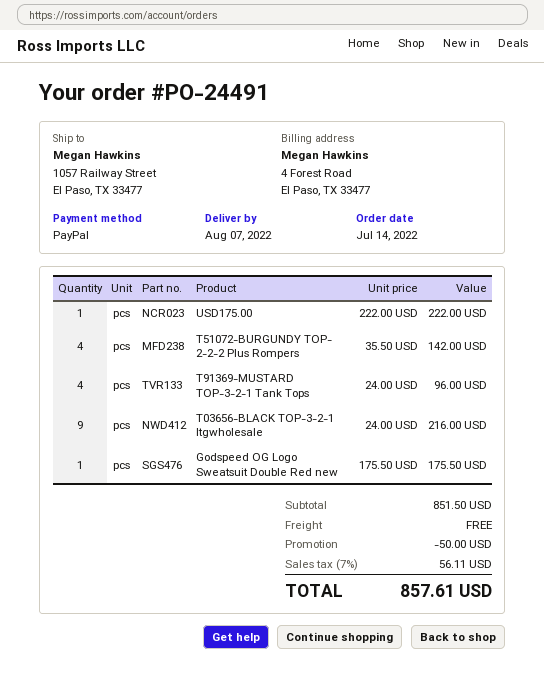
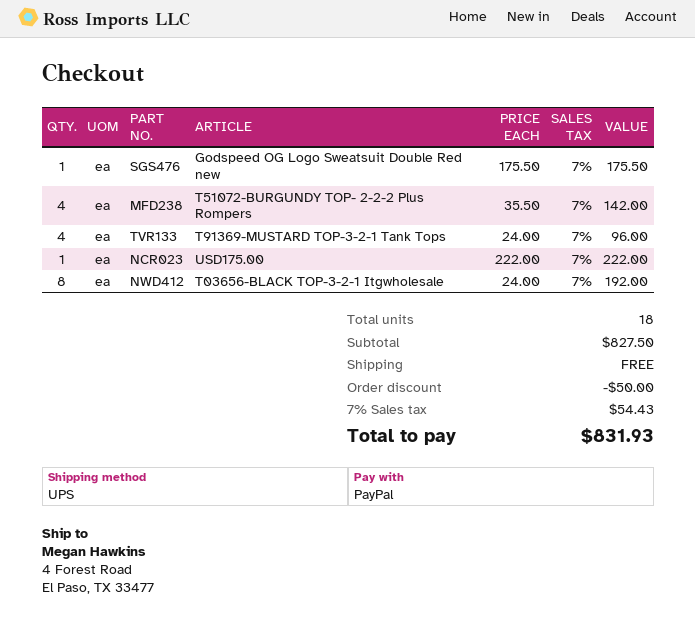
ship to: 1057 Railway Street, El Paso, TX 33477 -> 4 Forest Road, El Paso, TX 33477
T03656-BLACK TOP-3-2-1 Itgwholesale: 9 x 24.00 = 216.00 -> 8 x 24.00 = 192.00
subtotal: 851.50 -> 827.50
tax: 7% = 56.11 -> 7% = 54.43
total: 857.61 -> 831.93

